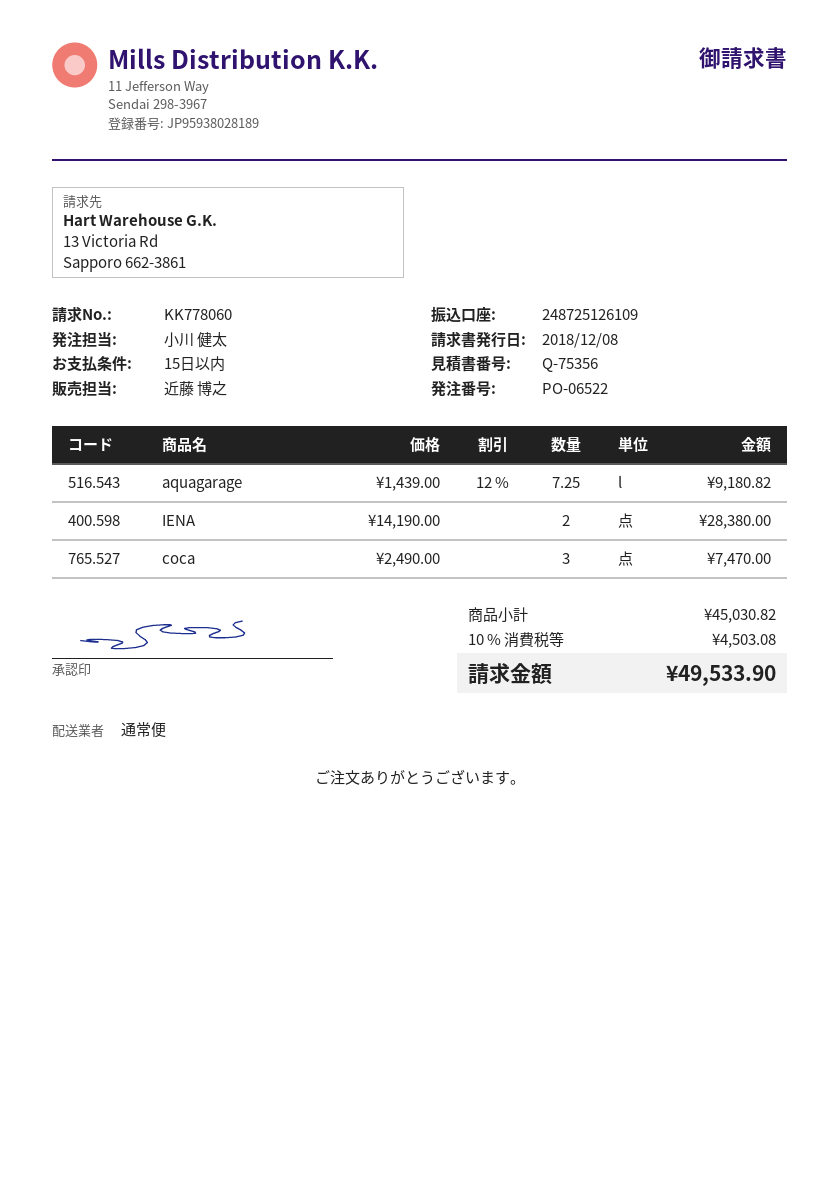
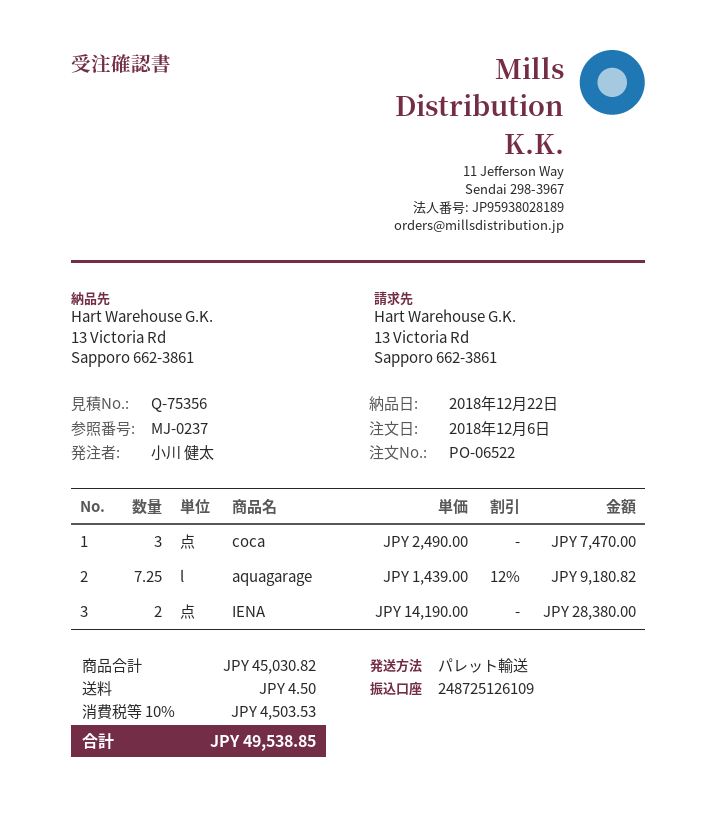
shipping method: standard -> pallet freight
shipping: none -> 4.50
tax: 10% = 4503.08 -> 10% = 4503.53
total: 49533.90 -> 49538.85

